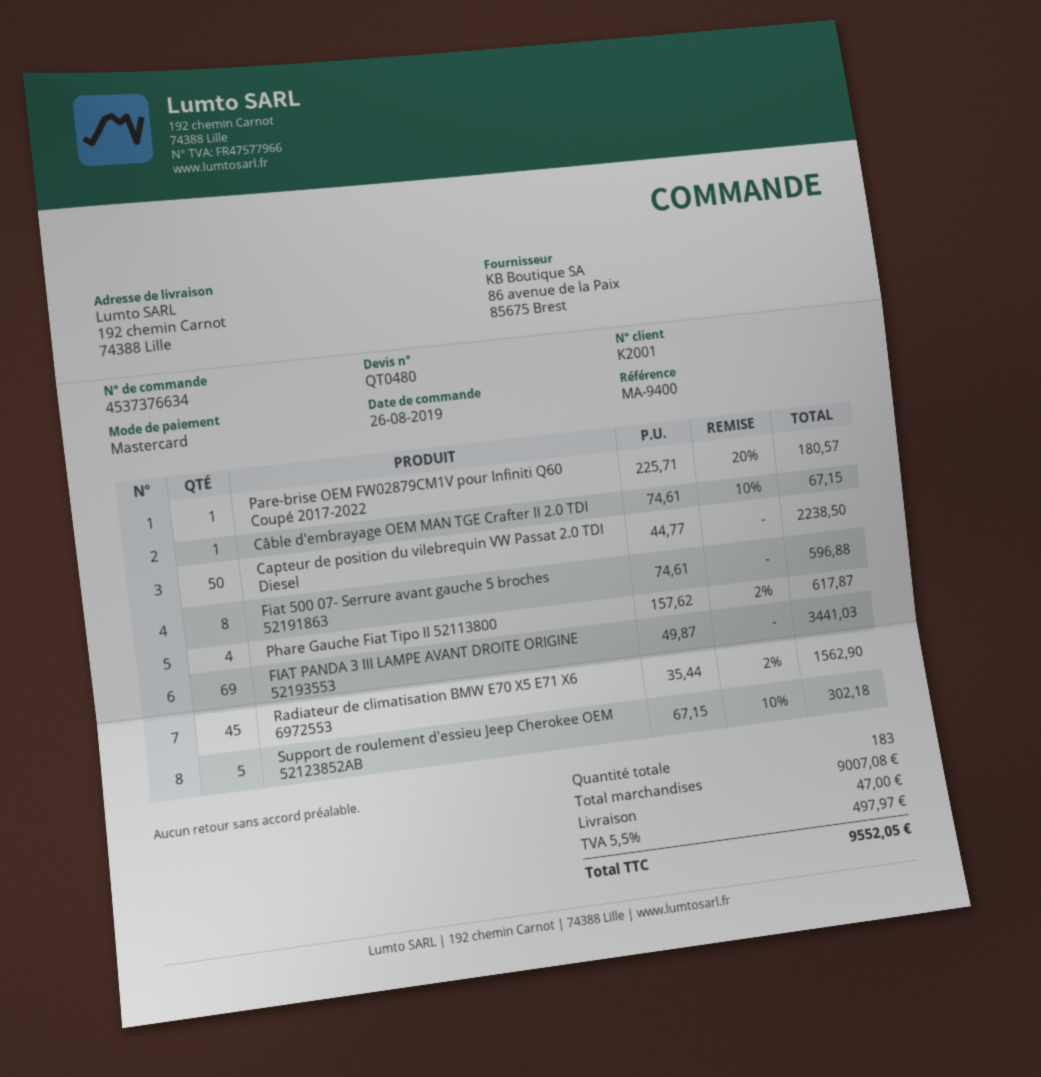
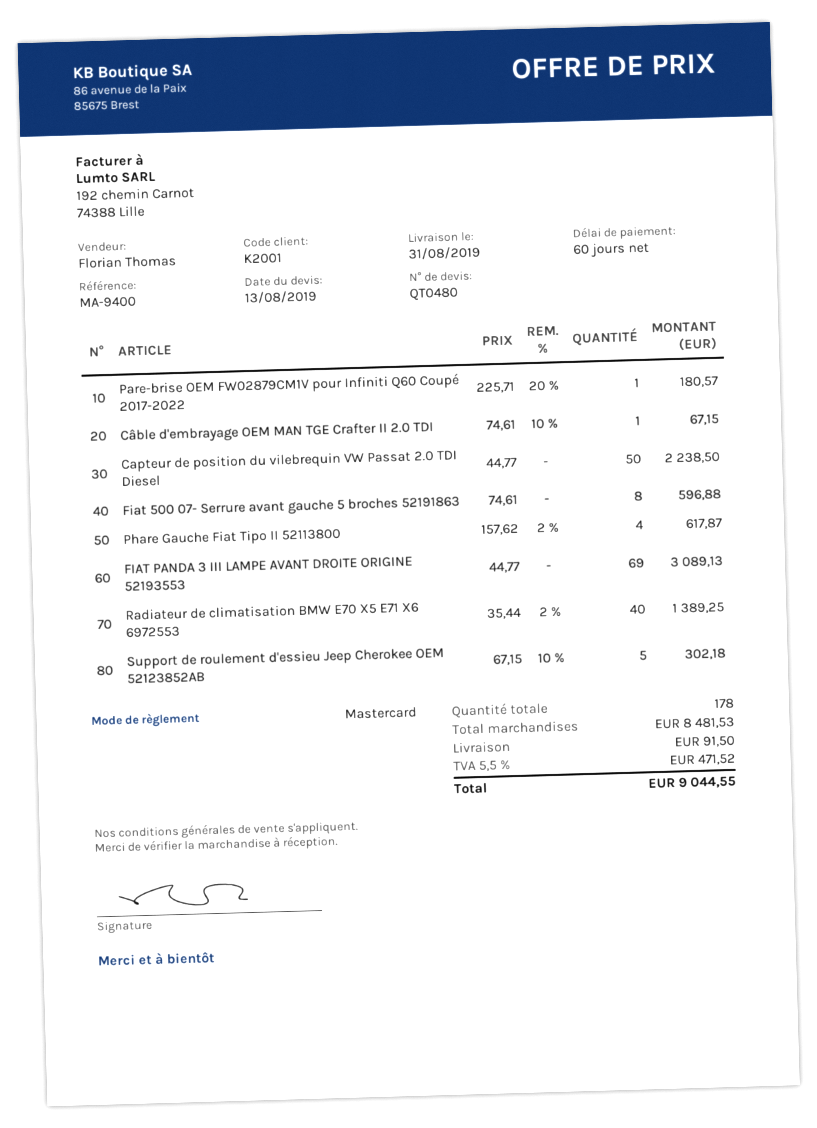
FIAT PANDA 3 III LAMPE AVANT DROITE ORIGINE 52193553: 69 x 49.87 = 3441.03 -> 69 x 44.77 = 3089.13
Radiateur de climatisation BMW E70 X5 E71 X6 6972553: 45 x 35.44 - 2% = 1562.90 -> 40 x 35.44 - 2% = 1389.25
total quantity: 183 -> 178
subtotal: 9007.08 -> 8481.53
shipping: 47.00 -> 91.50
tax: 5.5% = 497.97 -> 5.5% = 471.52
total: 9552.05 -> 9044.55

